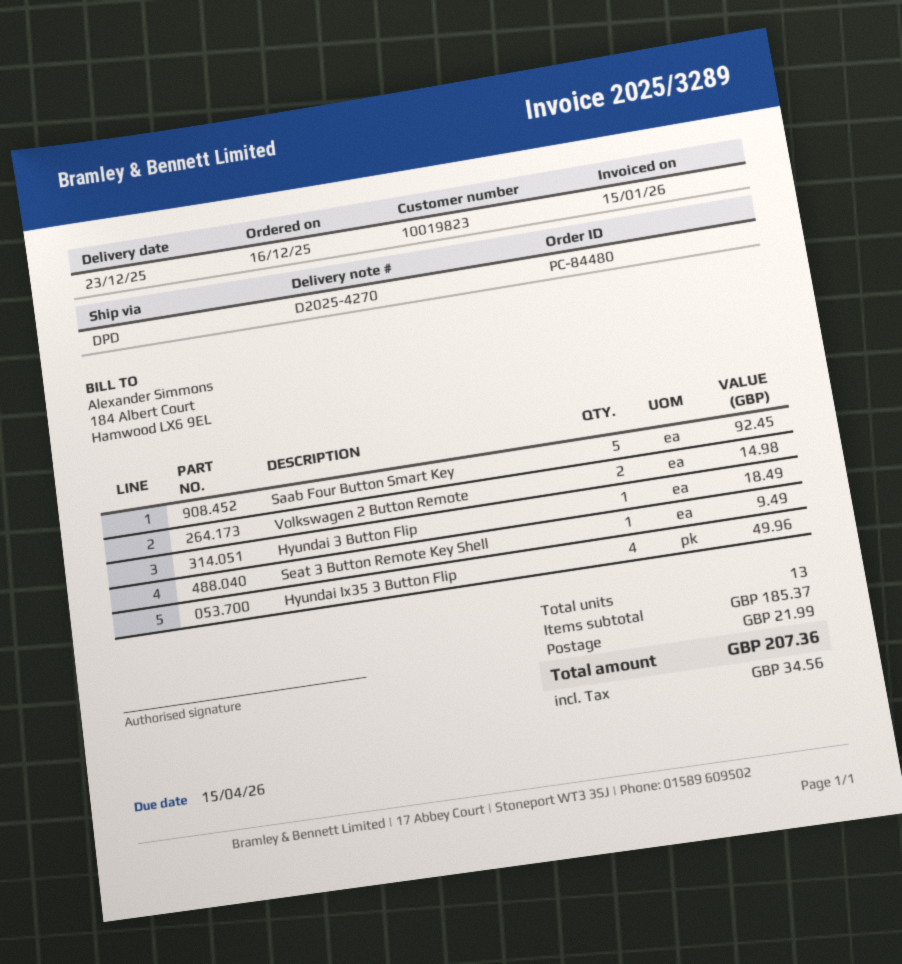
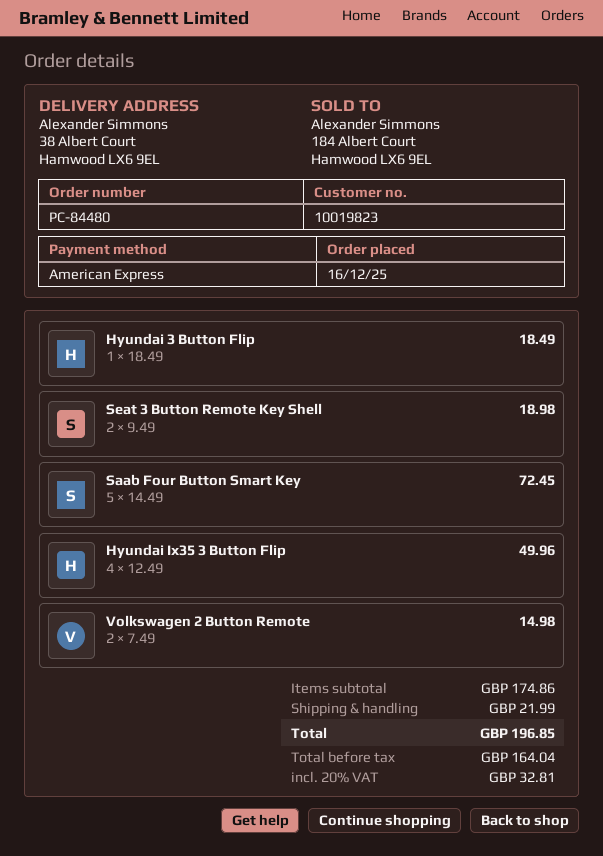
Saab Four Button Smart Key: 5 for 92.45 -> 5 for 72.45
Seat 3 Button Remote Key Shell: 1 for 9.49 -> 2 for 18.98
subtotal: 185.37 -> 174.86
tax: 34.56 -> 32.81
total: 207.36 -> 196.85

